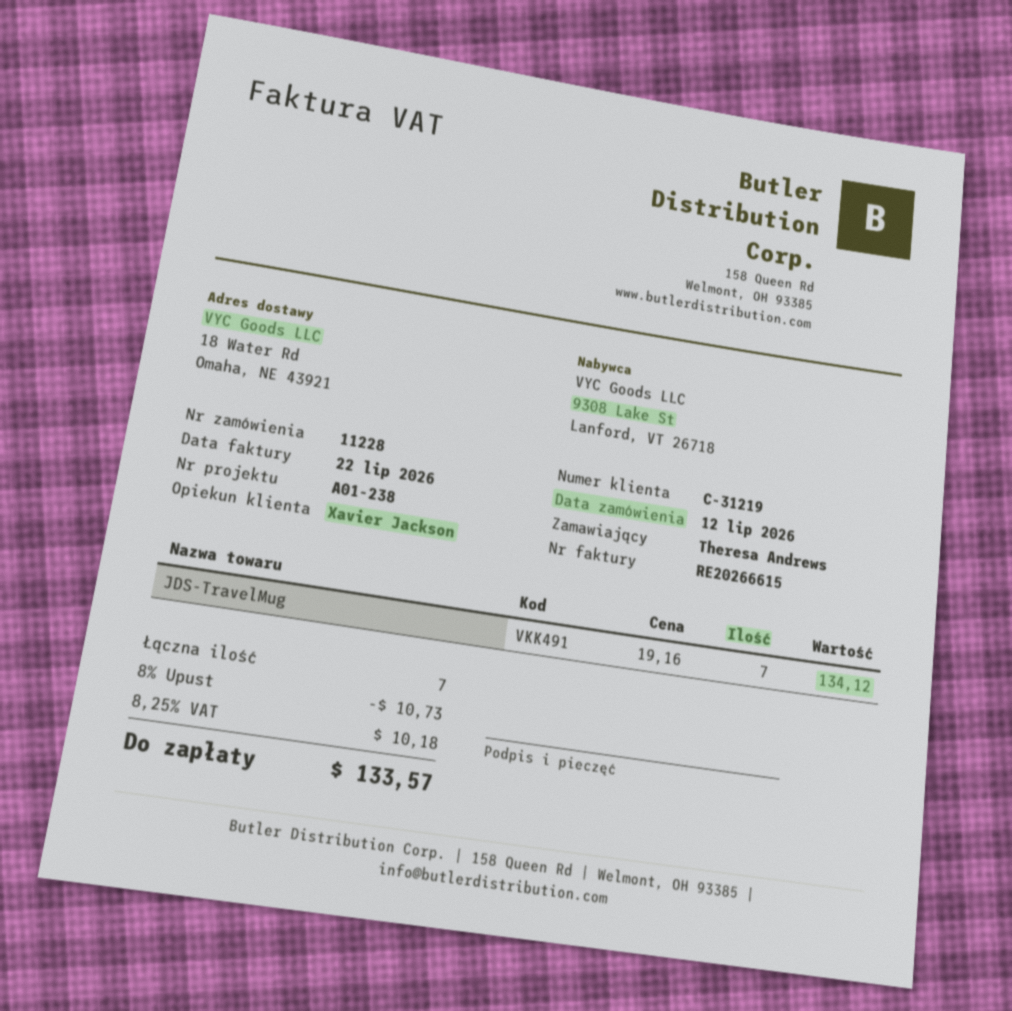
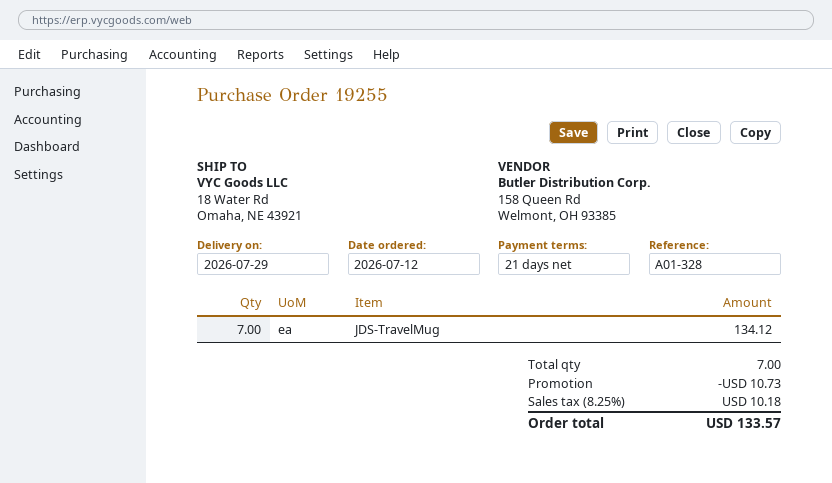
order number: 11228 -> 19255
reference: A01-238 -> A01-328

